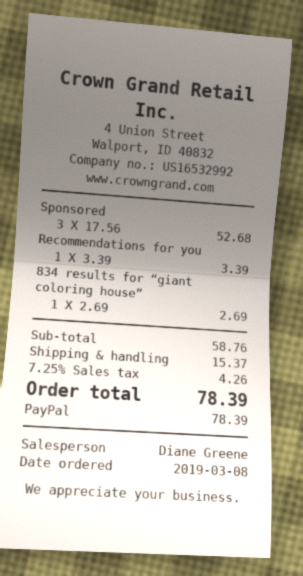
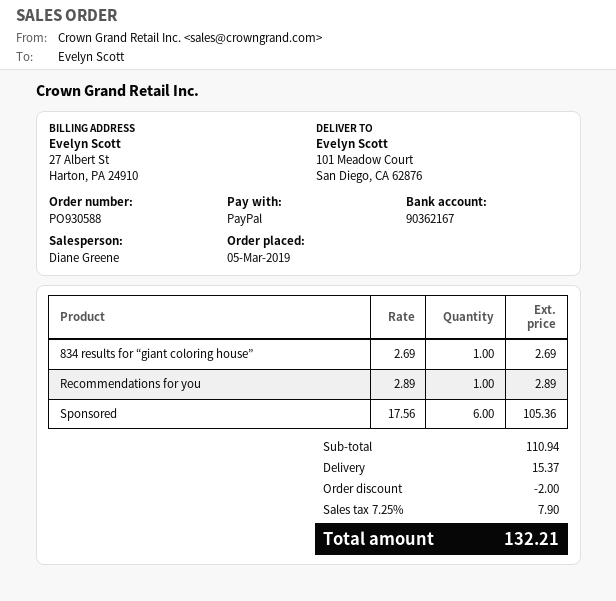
order date: 2019-03-08 -> 2019-03-05
Sponsored: 3 x 17.56 = 52.68 -> 6 x 17.56 = 105.36
Recommendations for you: 1 x 3.39 = 3.39 -> 1 x 2.89 = 2.89
subtotal: 58.76 -> 110.94
discount: none -> 2.00
tax: 7.25% = 4.26 -> 7.25% = 7.90
total: 78.39 -> 132.21

